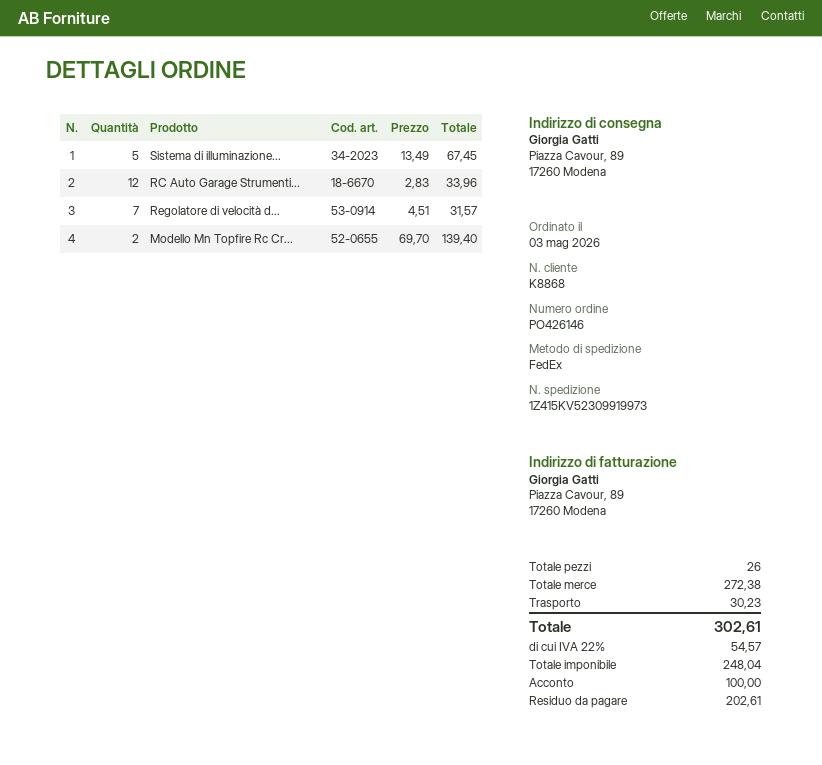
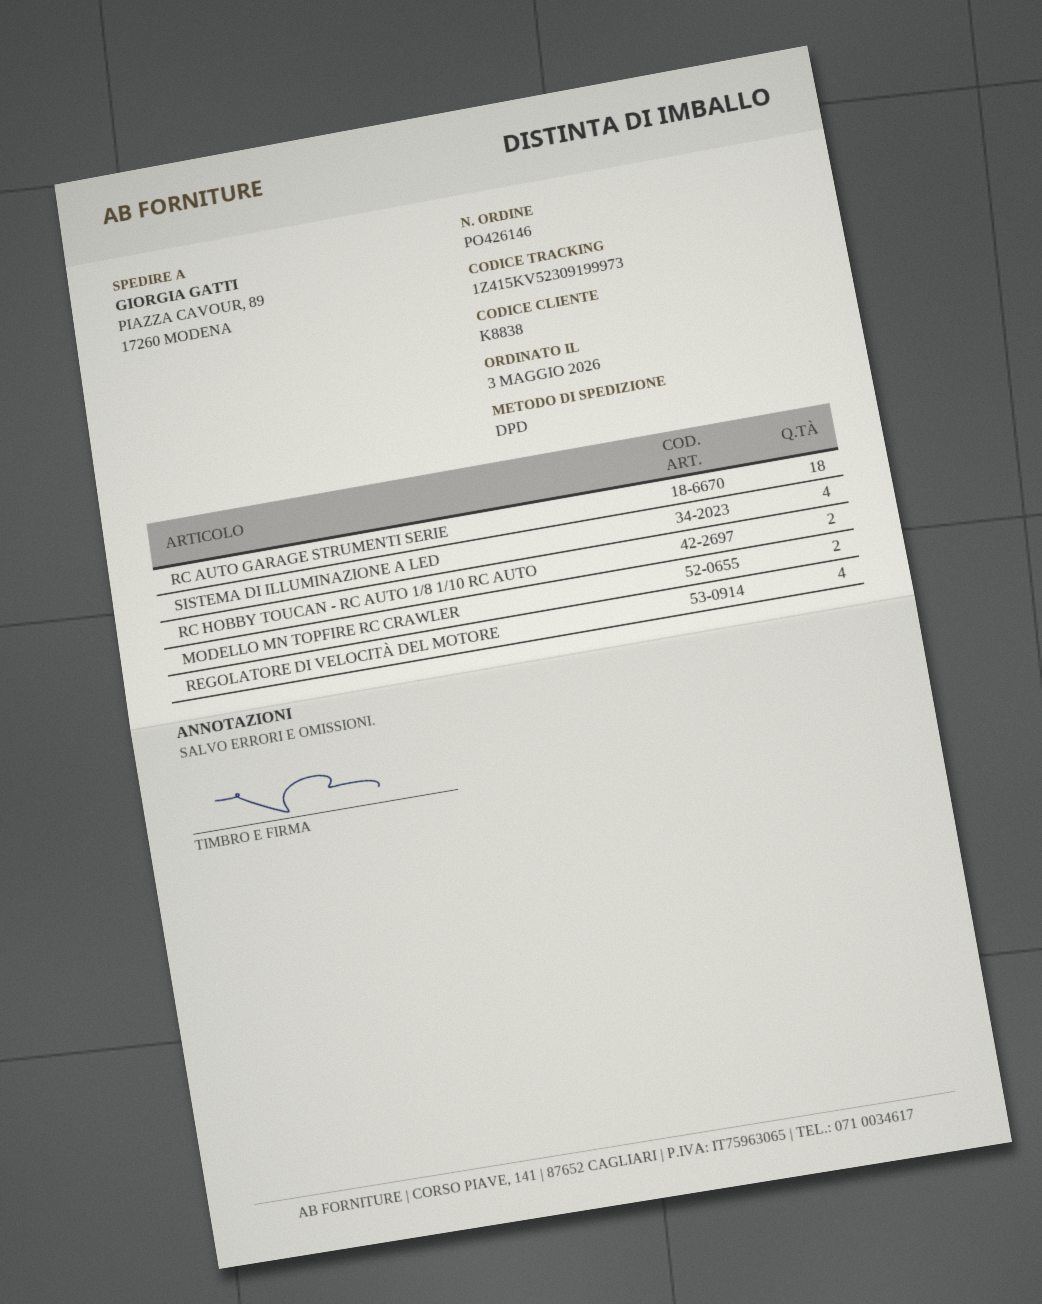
customer number: K8868 -> K8838
shipping method: FedEx -> DPD
tracking number: 1Z415KV52309919973 -> 1Z415KV52309199973
Sistema di illuminazione...: 5 -> 4
RC Auto Garage Strumenti...: 12 -> 18
Regolatore di velocità d...: 7 -> 4
RC HOBBY TOUCAN - RC AUTO 1/8 1/10 RC AUTO: none -> 2

